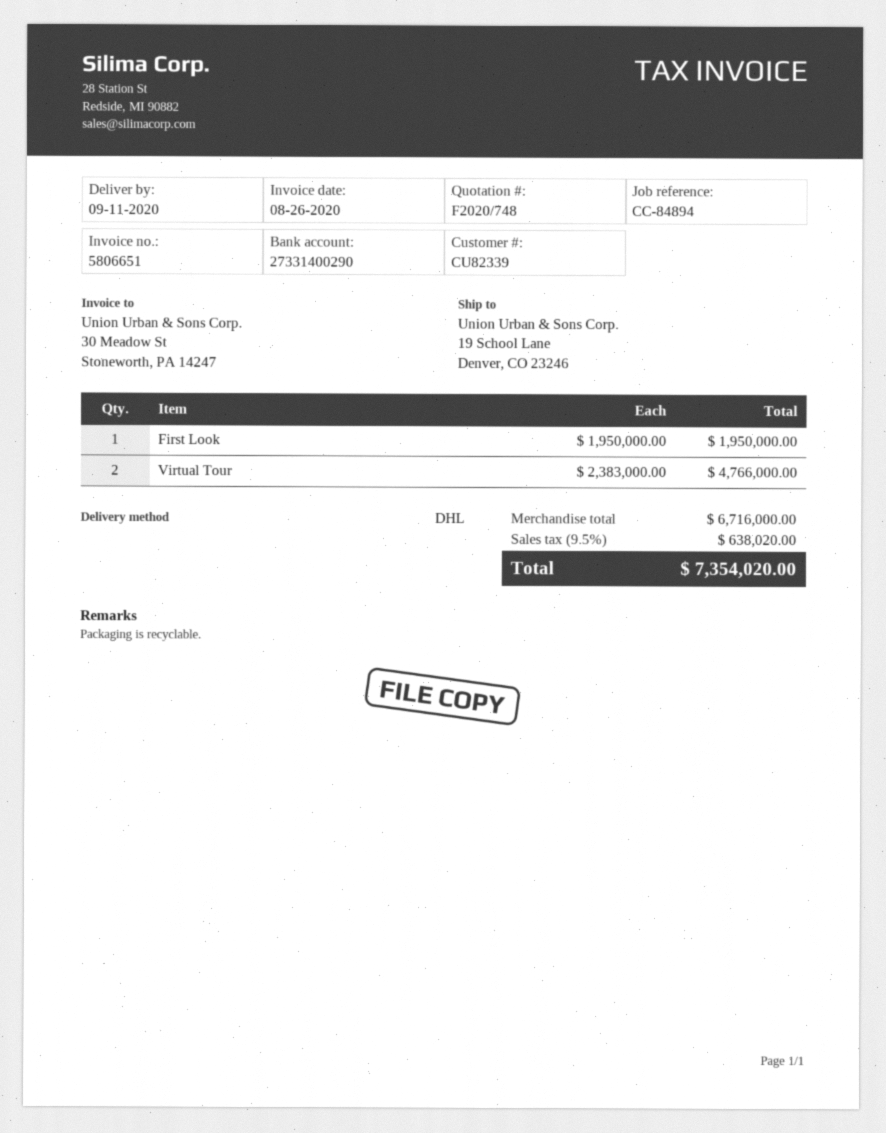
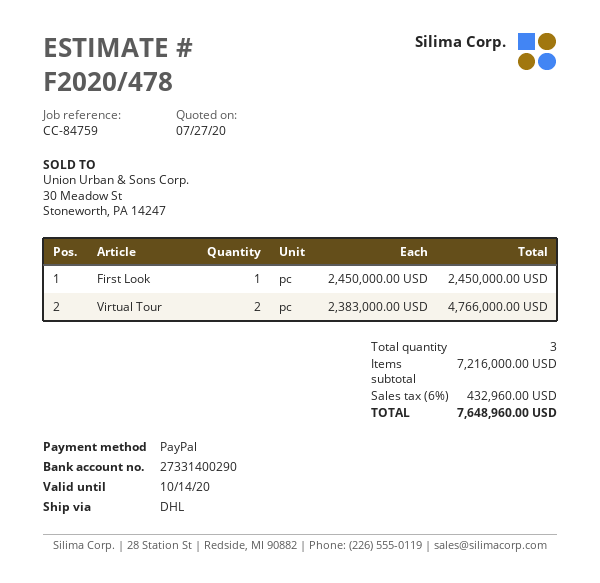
quote number: F2020/748 -> F2020/478
reference: CC-84894 -> CC-84759
First Look: 1 x 1950000.00 = 1950000.00 -> 1 x 2450000.00 = 2450000.00
subtotal: 6716000.00 -> 7216000.00
tax: 9.5% = 638020.00 -> 6% = 432960.00
total: 7354020.00 -> 7648960.00

